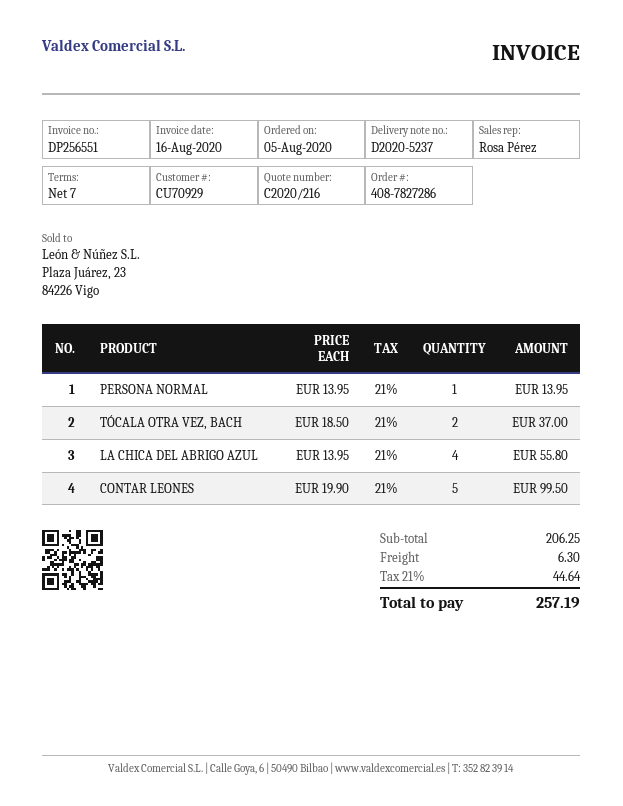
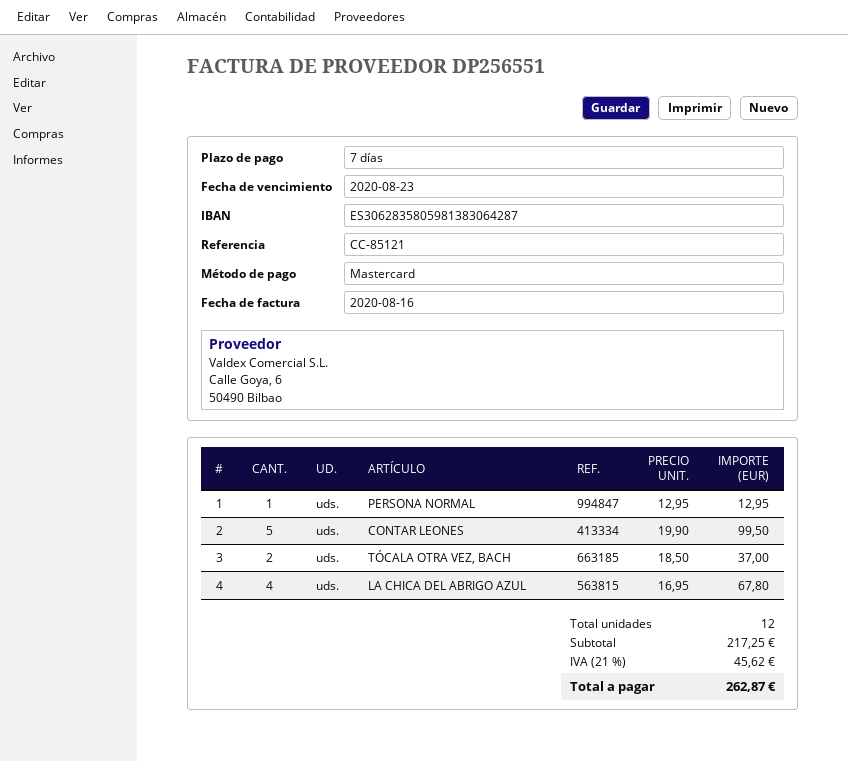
PERSONA NORMAL: 1 x 13.95 = 13.95 -> 1 x 12.95 = 12.95
LA CHICA DEL ABRIGO AZUL: 4 x 13.95 = 55.80 -> 4 x 16.95 = 67.80
subtotal: 206.25 -> 217.25
shipping: 6.30 -> none
tax: 21% = 44.64 -> 21% = 45.62
total: 257.19 -> 262.87

